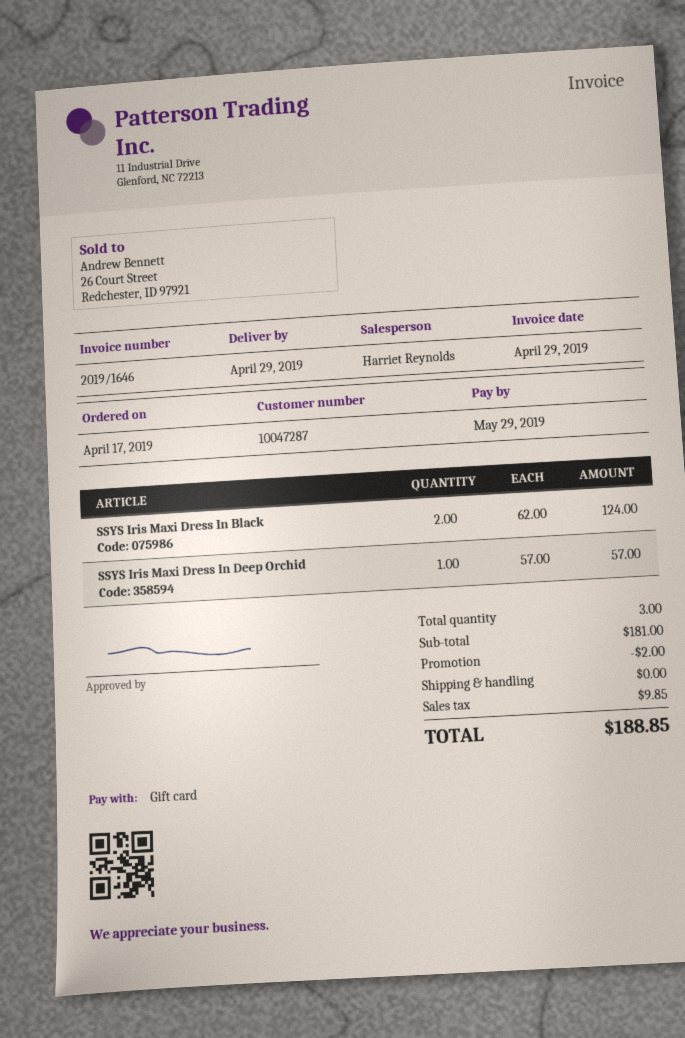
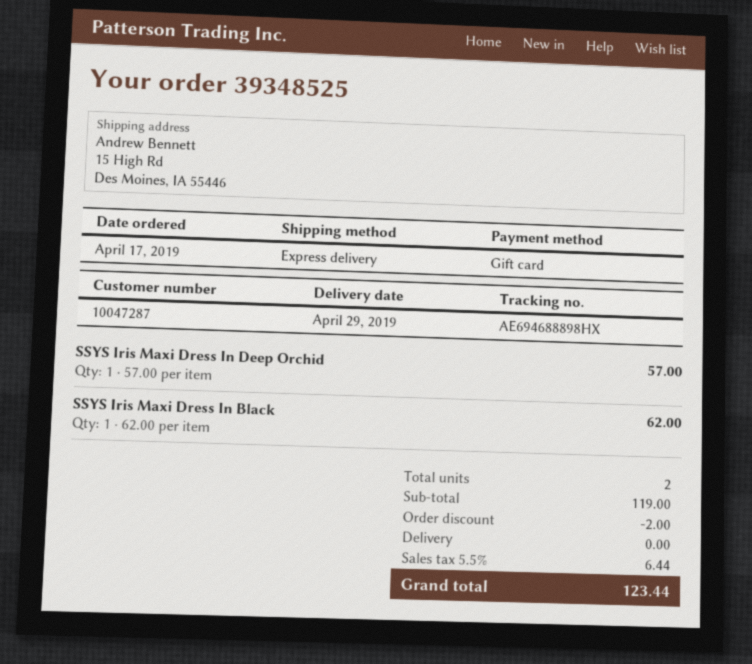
SSYS Iris Maxi Dress In Black: 2 x 62.00 = 124.00 -> 1 x 62.00 = 62.00
total quantity: 3 -> 2
subtotal: 181.00 -> 119.00
tax: 9.85 -> 6.44
total: 188.85 -> 123.44

